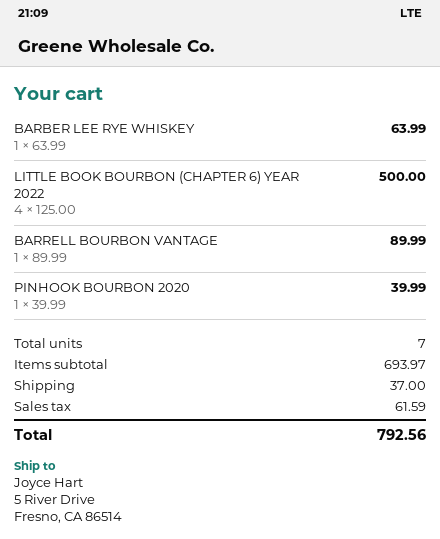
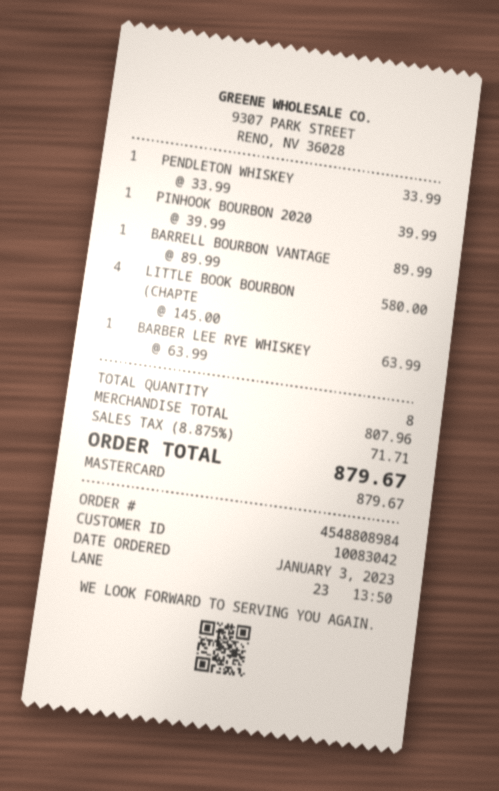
LITTLE BOOK BOURBON (CHAPTER 6) YEAR 2022: 4 x 125.00 = 500.00 -> 4 x 145.00 = 580.00
PENDLETON WHISKEY: none -> 1 x 33.99 = 33.99
total quantity: 7 -> 8
subtotal: 693.97 -> 807.96
shipping: 37.00 -> none
tax: 61.59 -> 71.71
total: 792.56 -> 879.67

